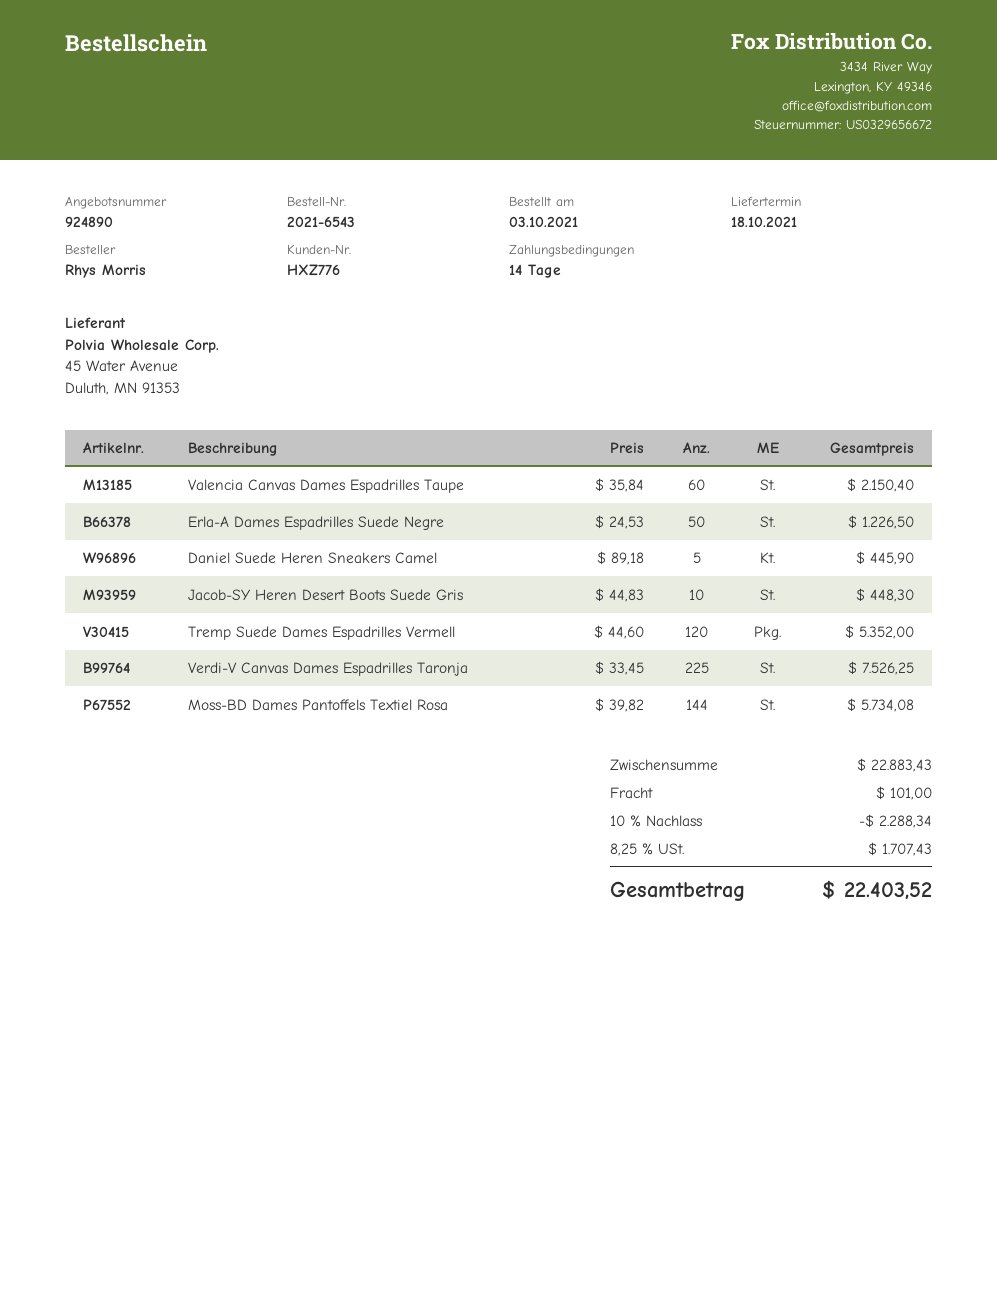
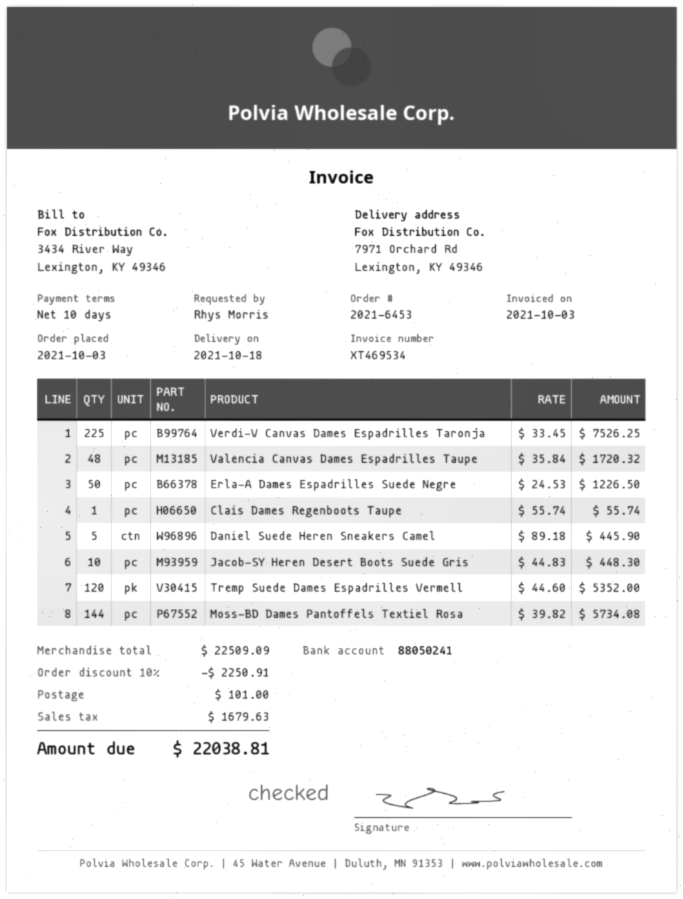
order number: 2021-6543 -> 2021-6453
payment terms: 14 days -> 10 days
Valencia Canvas Dames Espadrilles Taupe: 60 x 35.84 = 2150.40 -> 48 x 35.84 = 1720.32
Clais Dames Regenboots Taupe: none -> 1 x 55.74 = 55.74
subtotal: 22883.43 -> 22509.09
discount: 10% = 2288.34 -> 10% = 2250.91
tax: 1707.43 -> 1679.63
total: 22403.52 -> 22038.81

